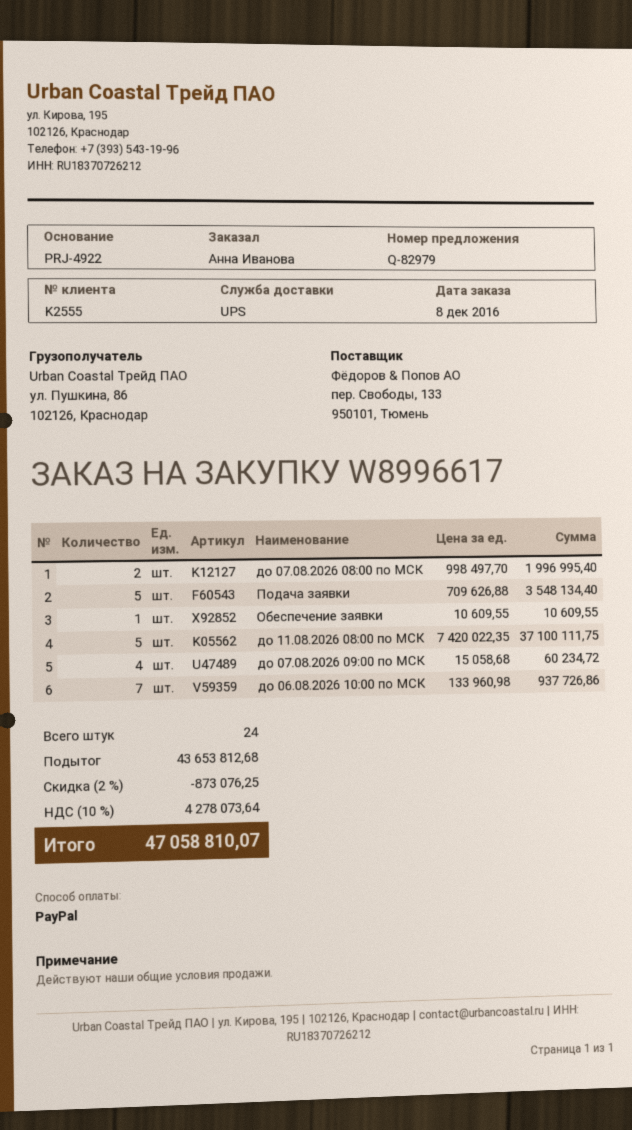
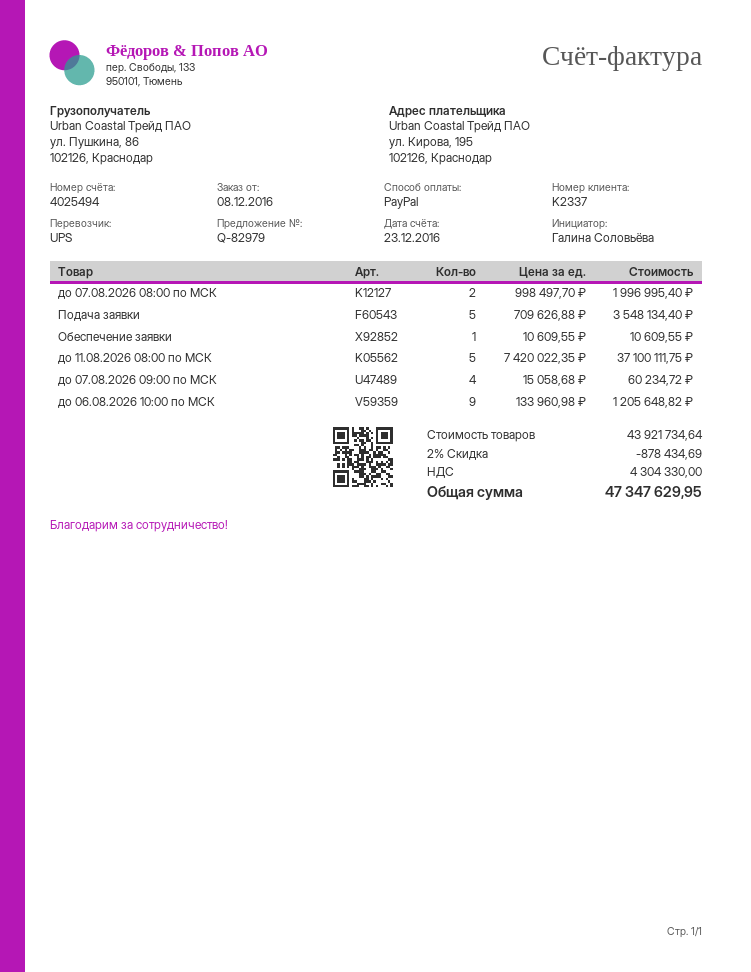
customer number: K2555 -> K2337
ordered by: Анна Иванова -> Галина Соловьёва
до 06.08.2026 10:00 по МСК: 7 x 133960.98 = 937726.86 -> 9 x 133960.98 = 1205648.82
subtotal: 43653812.68 -> 43921734.64
discount: 2% = 873076.25 -> 2% = 878434.69
tax: 4278073.64 -> 4304330.00
total: 47058810.07 -> 47347629.95

